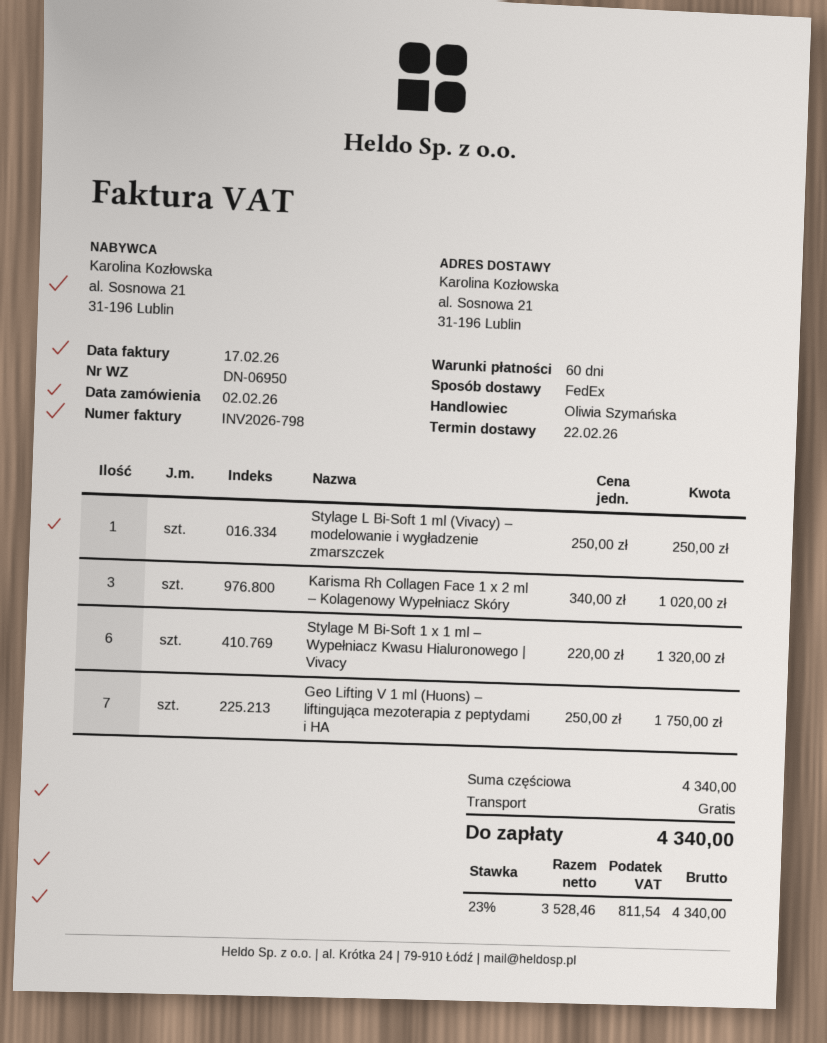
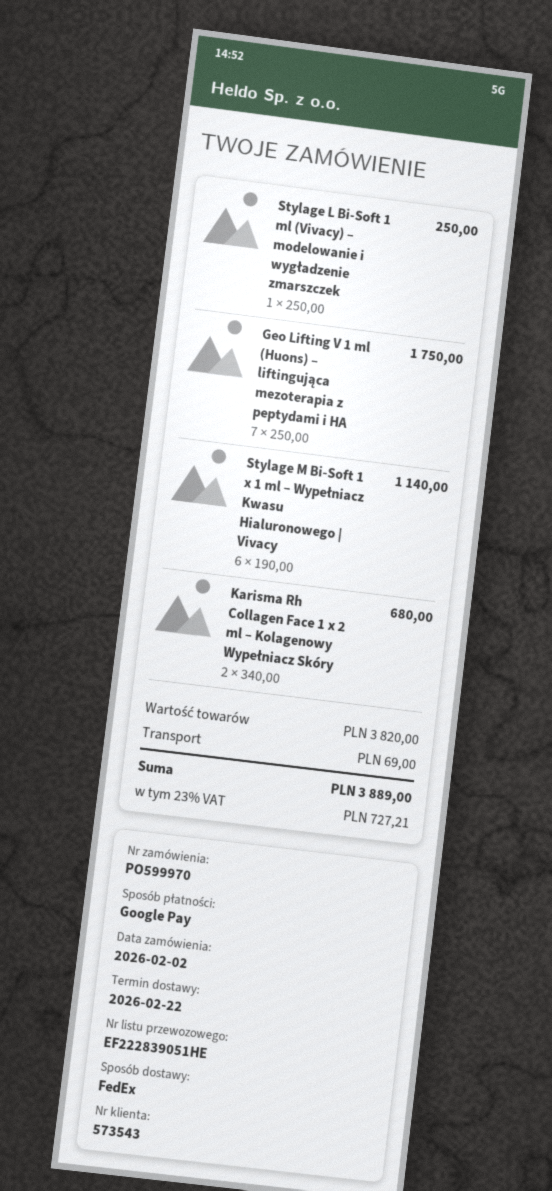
Karisma Rh Collagen Face 1 x 2 ml – Kolagenowy Wypełniacz Skóry: 3 x 340.00 = 1020.00 -> 2 x 340.00 = 680.00
Stylage M Bi-Soft 1 x 1 ml – Wypełniacz Kwasu Hialuronowego | Vivacy: 6 x 220.00 = 1320.00 -> 6 x 190.00 = 1140.00
subtotal: 4340.00 -> 3820.00
shipping: 0.00 -> 69.00
tax: 23% = 811.54 -> 23% = 727.21
total: 4340.00 -> 3889.00

